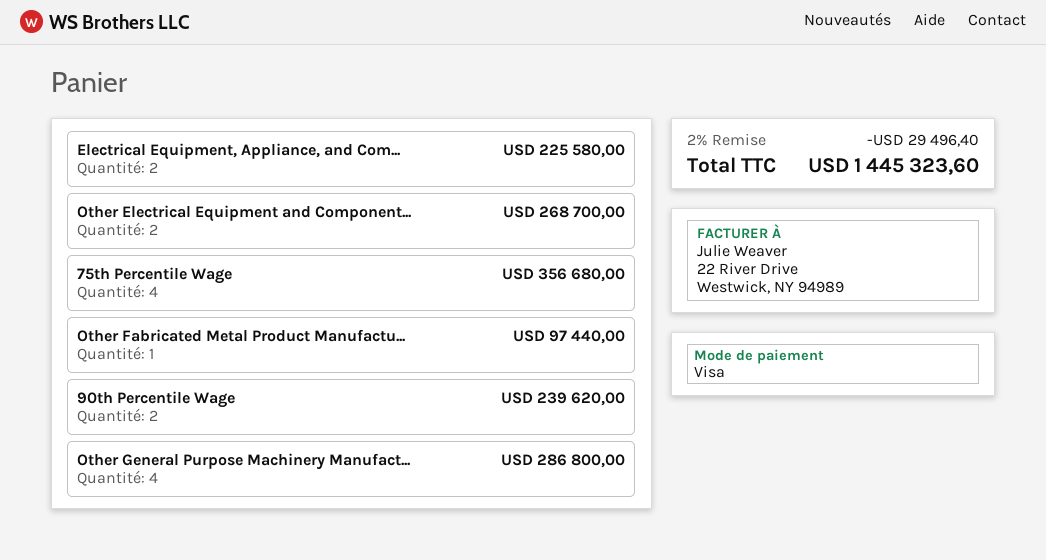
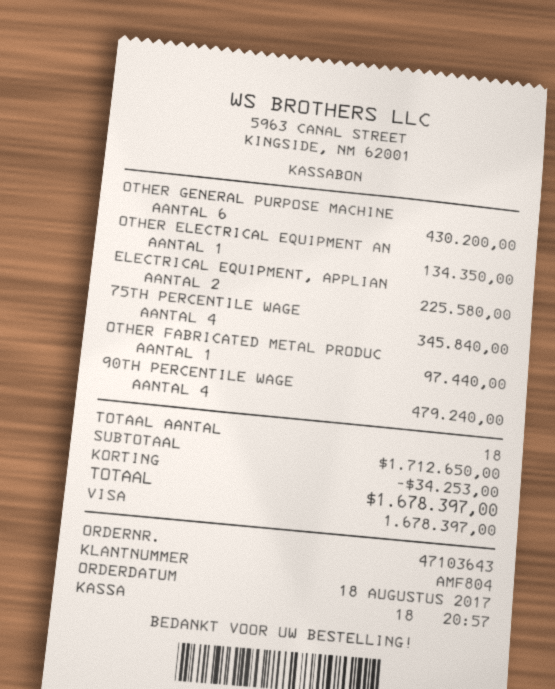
Other Electrical Equipment and Component...: 2 for 268700.00 -> 1 for 134350.00
75th Percentile Wage: 4 for 356680.00 -> 4 for 345840.00
90th Percentile Wage: 2 for 239620.00 -> 4 for 479240.00
Other General Purpose Machinery Manufact...: 4 for 286800.00 -> 6 for 430200.00
discount: 29496.40 -> 34253.00
total: 1445323.60 -> 1678397.00

